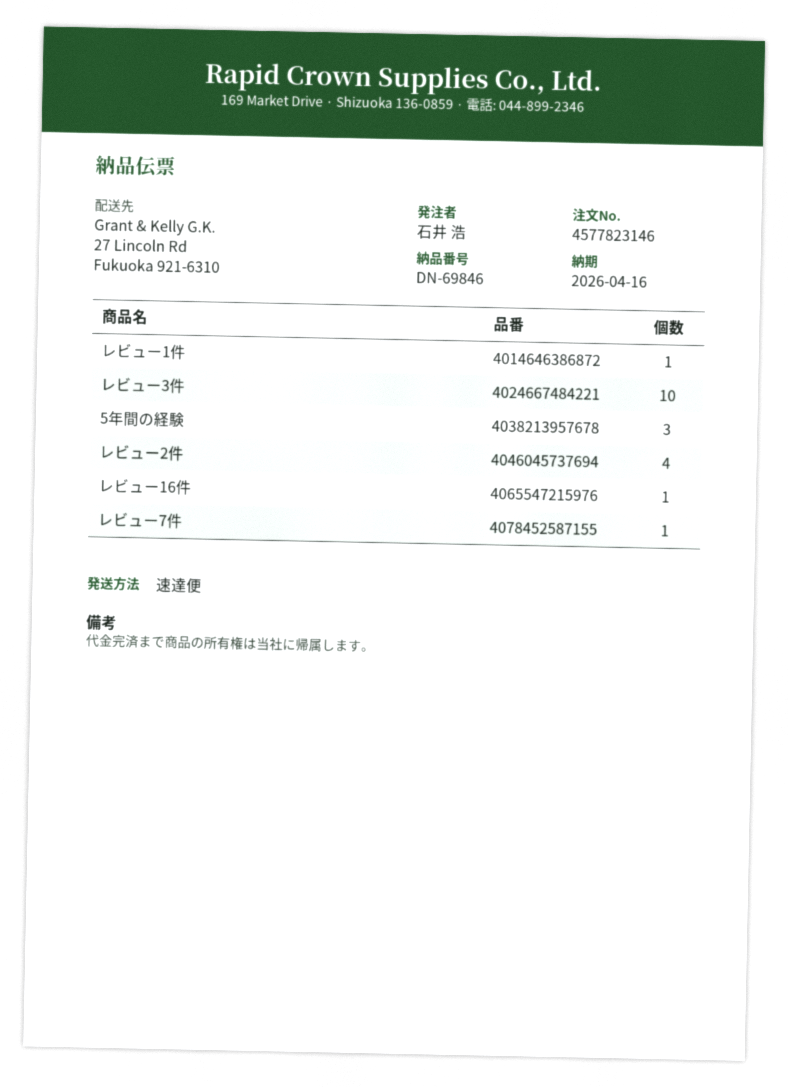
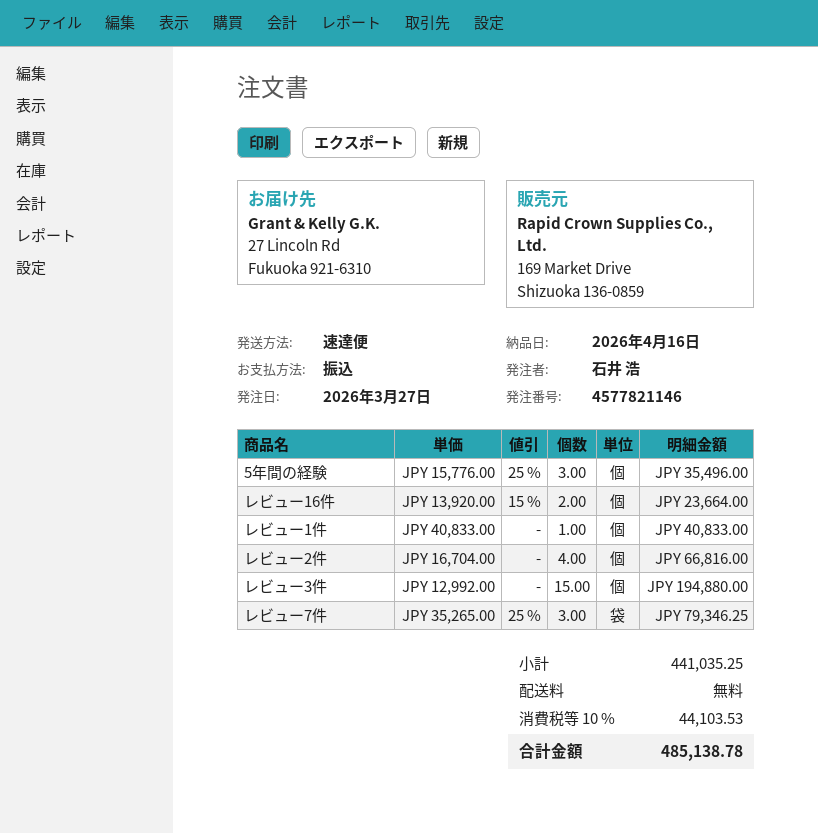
order number: 4577823146 -> 4577821146
レビュー3件: 10 -> 15
レビュー16件: 1 -> 2
レビュー7件: 1 -> 3

